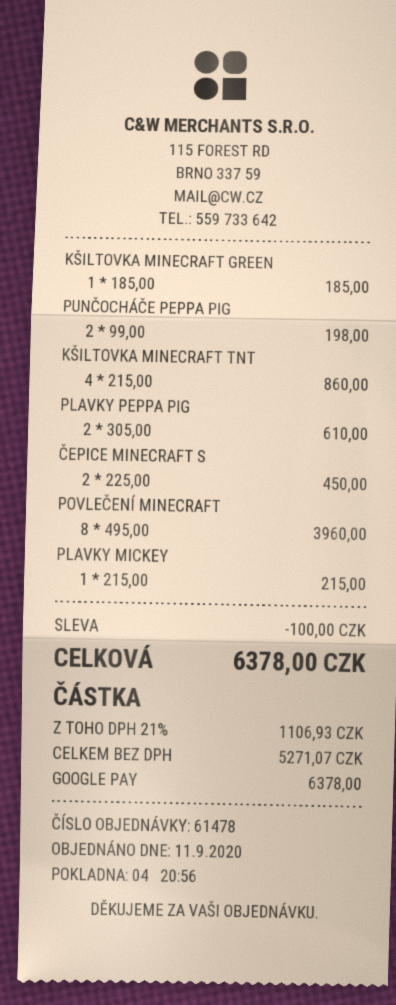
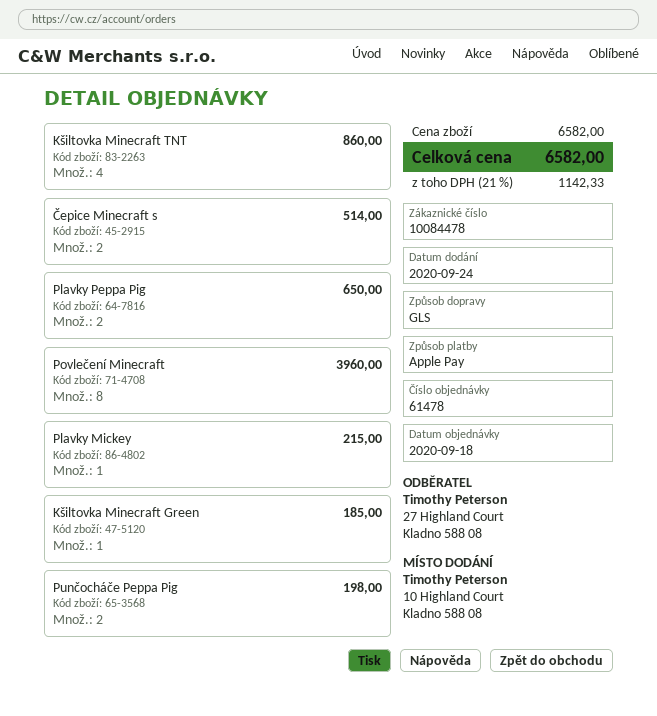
order date: 2020-09-11 -> 2020-09-18
payment method: Google Pay -> Apple Pay
PLAVKY PEPPA PIG: 2 for 610.00 -> 2 for 650.00
ČEPICE MINECRAFT S: 2 for 450.00 -> 2 for 514.00
discount: 100.00 -> none
tax: 21% = 1106.93 -> 21% = 1142.33
total: 6378.00 -> 6582.00

